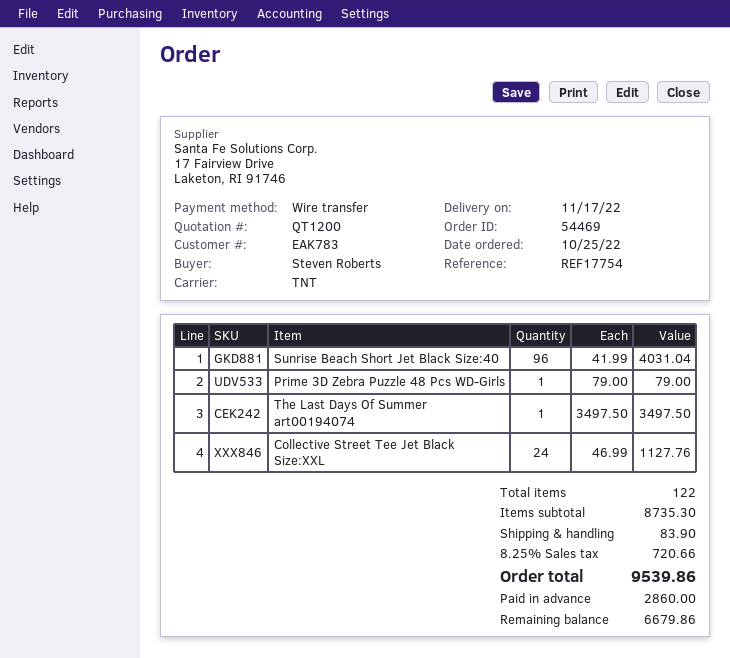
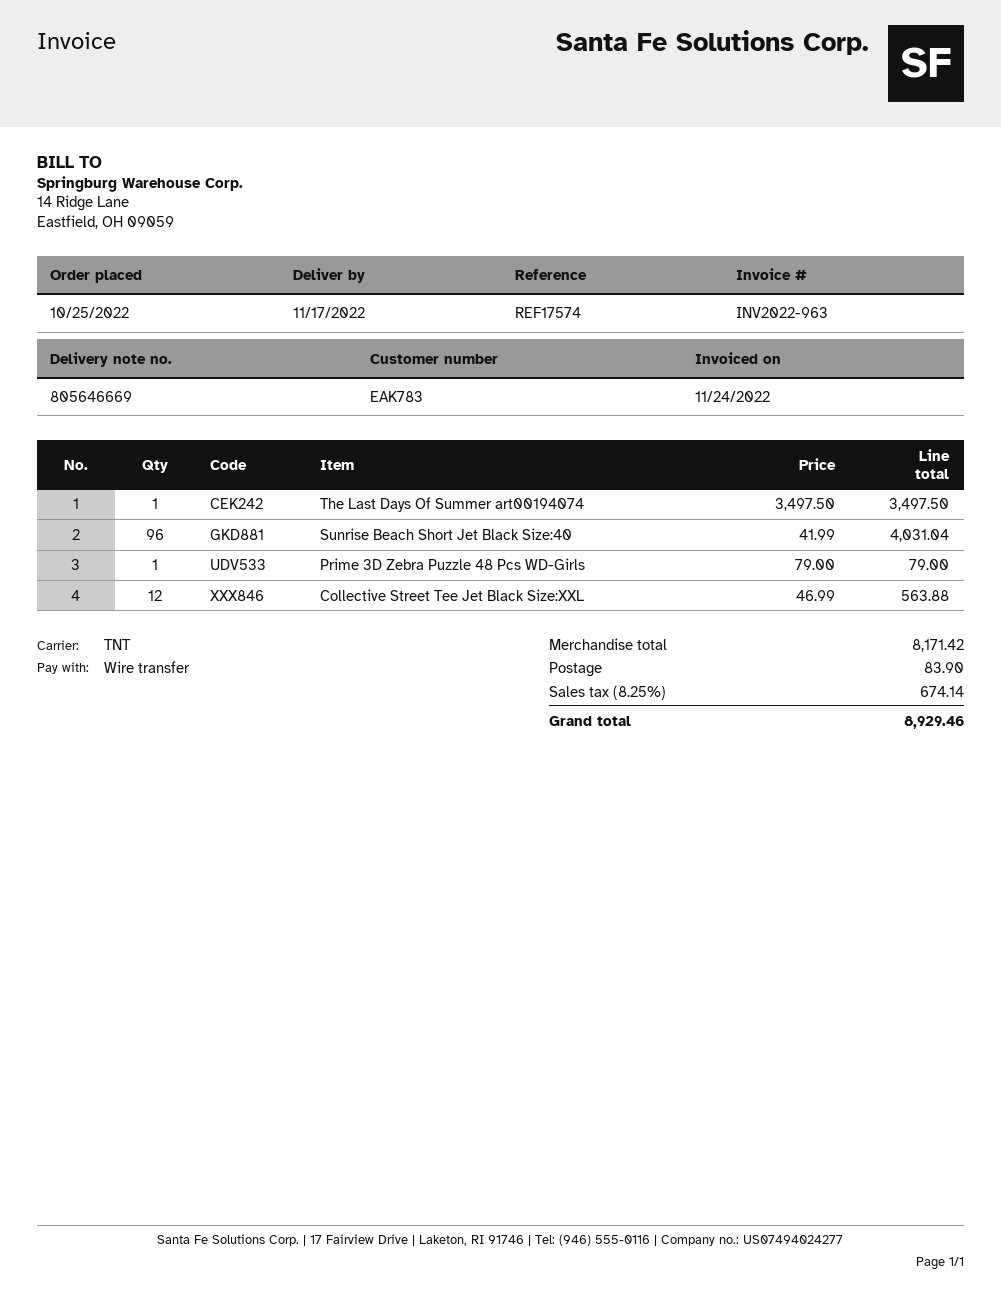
reference: REF17754 -> REF17574
Collective Street Tee Jet Black Size:XXL: 24 x 46.99 = 1127.76 -> 12 x 46.99 = 563.88
subtotal: 8735.30 -> 8171.42
tax: 8.25% = 720.66 -> 8.25% = 674.14
total: 9539.86 -> 8929.46

